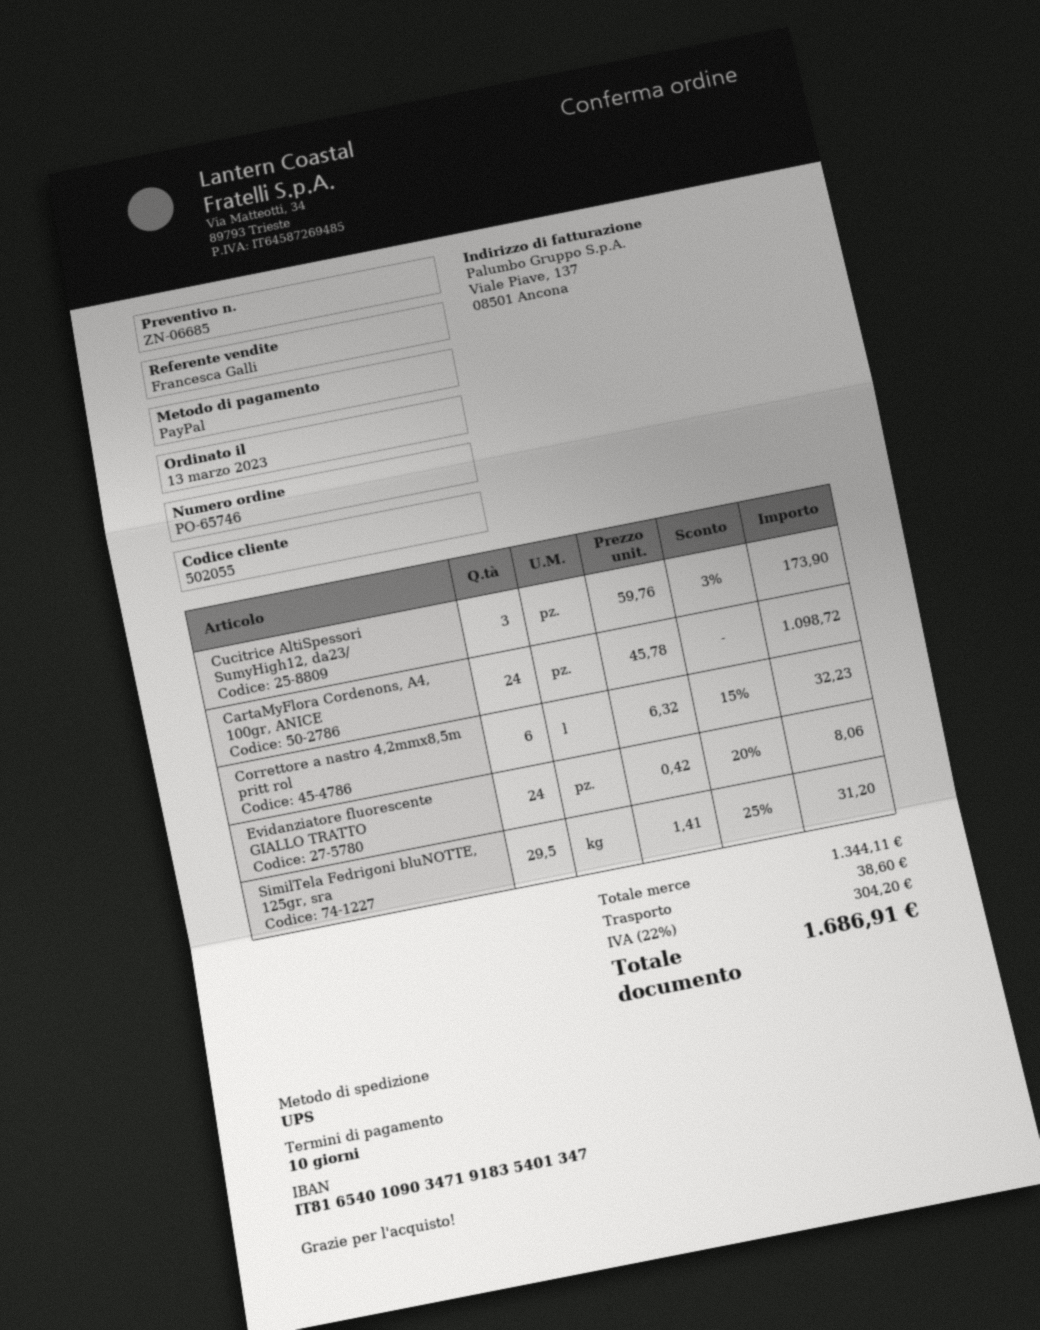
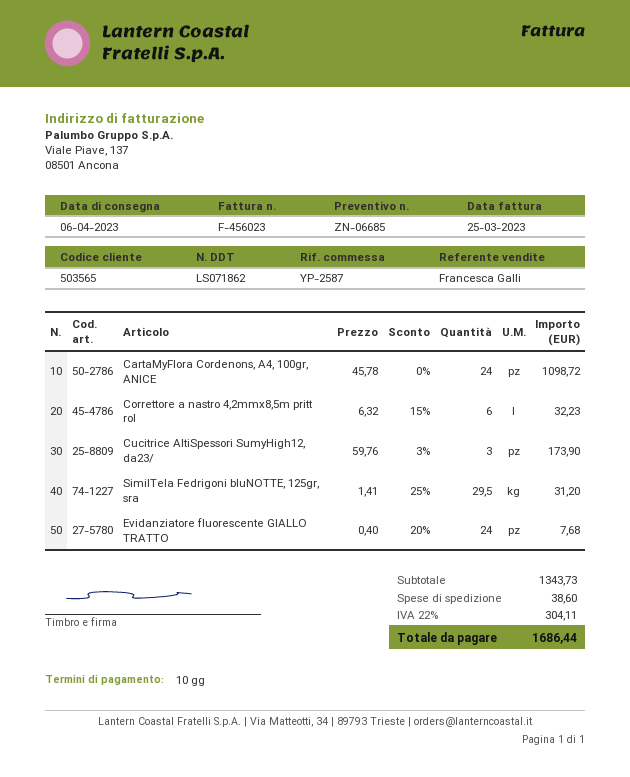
customer number: 502055 -> 503565
Evidanziatore fluorescente GIALLO TRATTO: 24 x 0.42 - 20% = 8.06 -> 24 x 0.40 - 20% = 7.68
subtotal: 1344.11 -> 1343.73
tax: 22% = 304.20 -> 22% = 304.11
total: 1686.91 -> 1686.44

